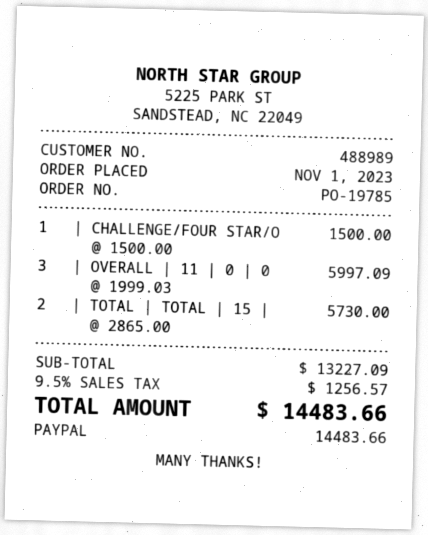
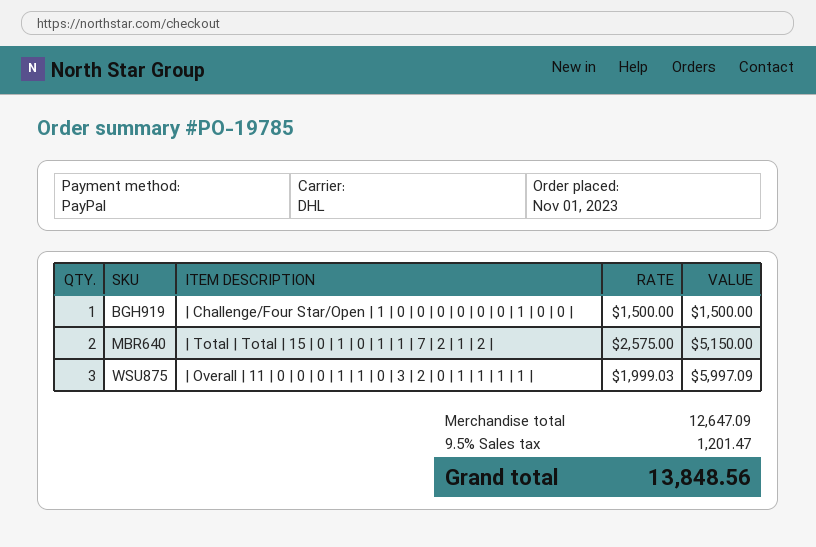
| TOTAL | TOTAL | 15 |: 2 x 2865.00 = 5730.00 -> 2 x 2575.00 = 5150.00
subtotal: 13227.09 -> 12647.09
tax: 9.5% = 1256.57 -> 9.5% = 1201.47
total: 14483.66 -> 13848.56

